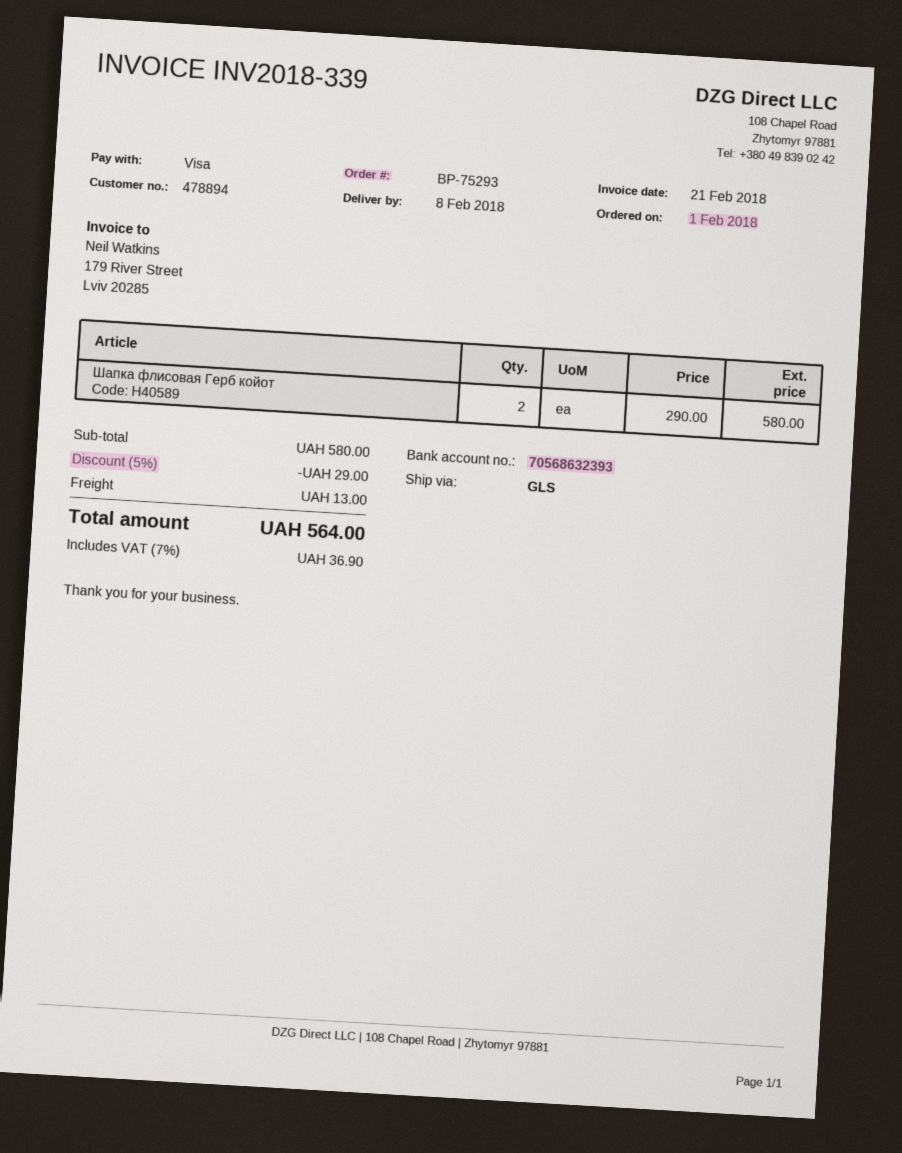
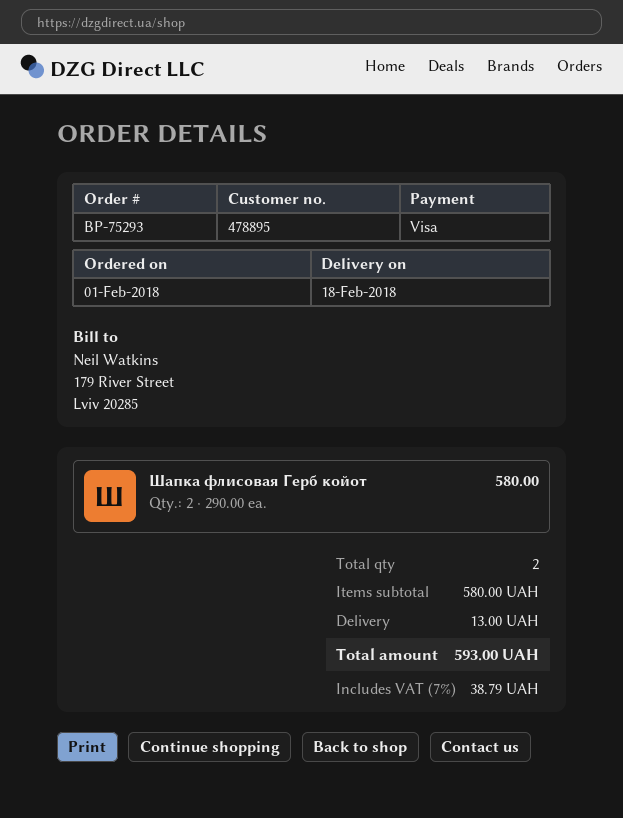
delivery date: 2018-02-08 -> 2018-02-18
customer number: 478894 -> 478895
discount: 5% = 29.00 -> none
tax: 7% = 36.90 -> 7% = 38.79
total: 564.00 -> 593.00

